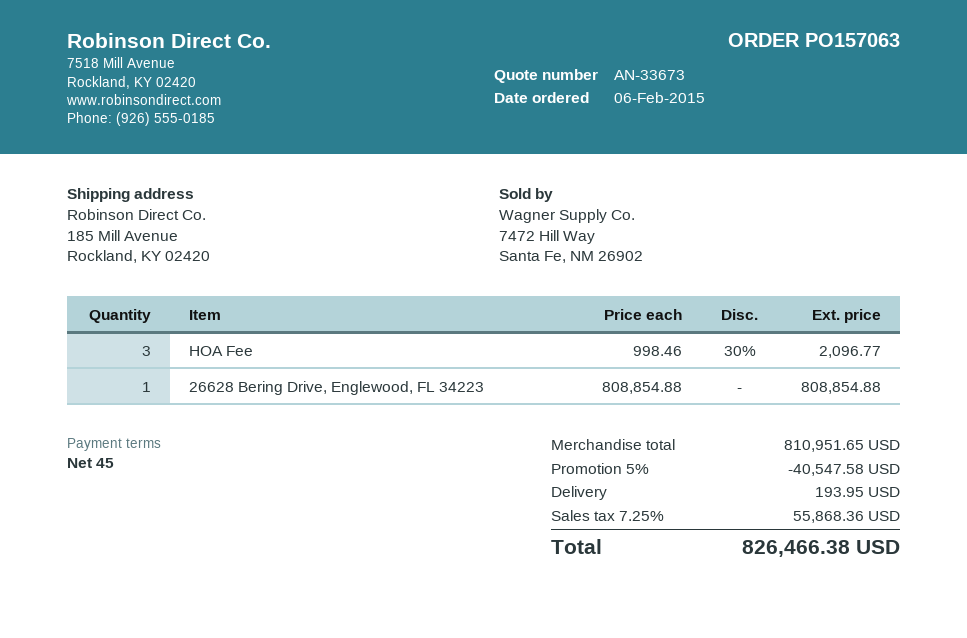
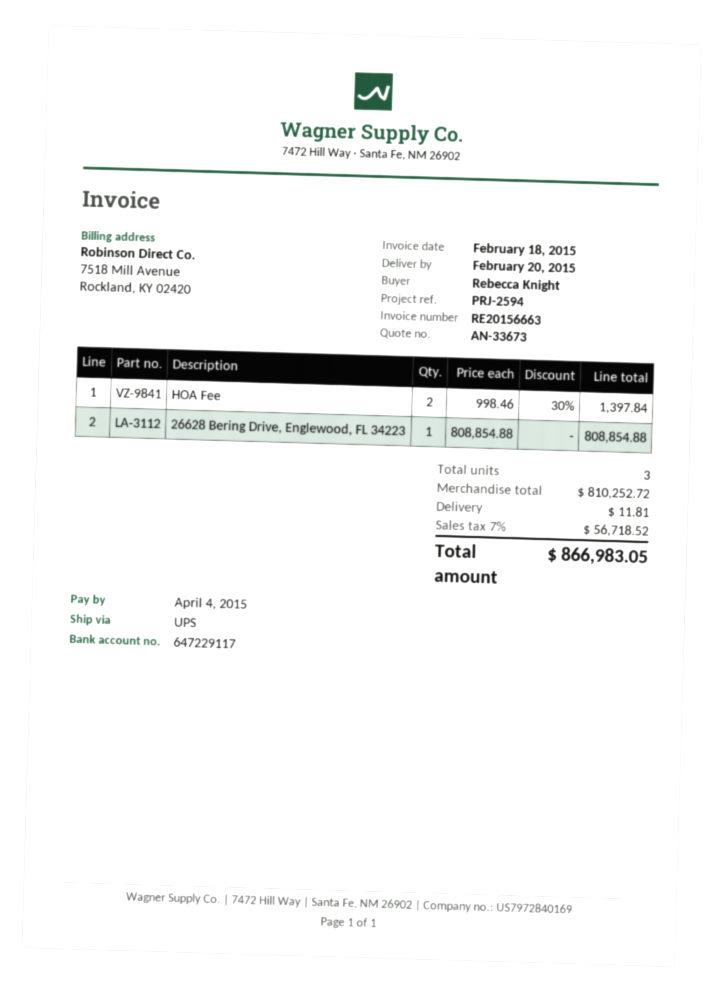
HOA Fee: 3 x 998.46 - 30% = 2096.77 -> 2 x 998.46 - 30% = 1397.84
subtotal: 810951.65 -> 810252.72
discount: 5% = 40547.58 -> none
shipping: 193.95 -> 11.81
tax: 7.25% = 55868.36 -> 7% = 56718.52
total: 826466.38 -> 866983.05

